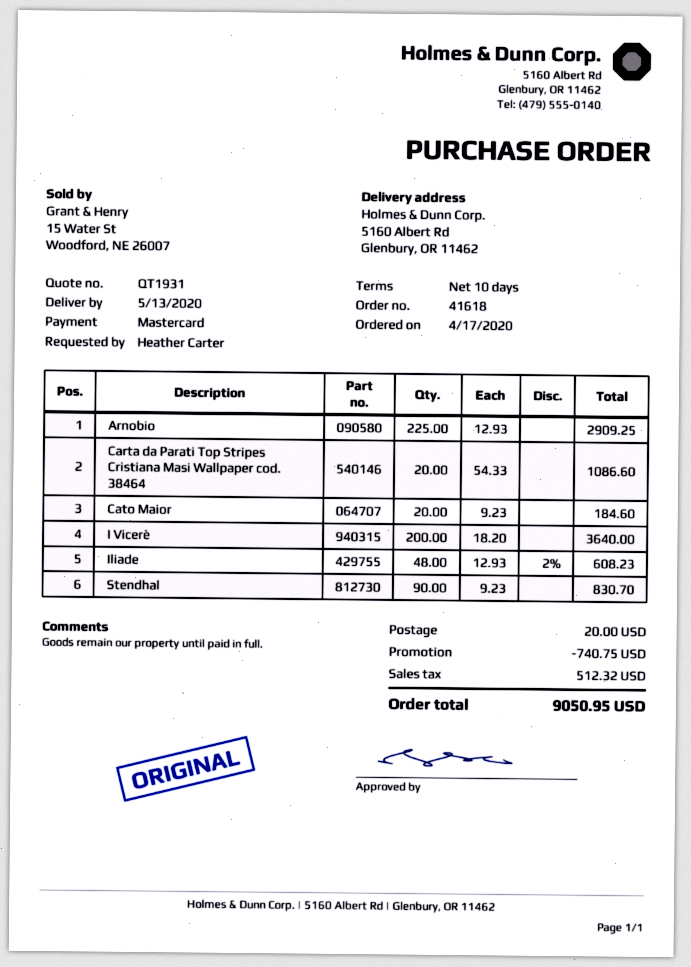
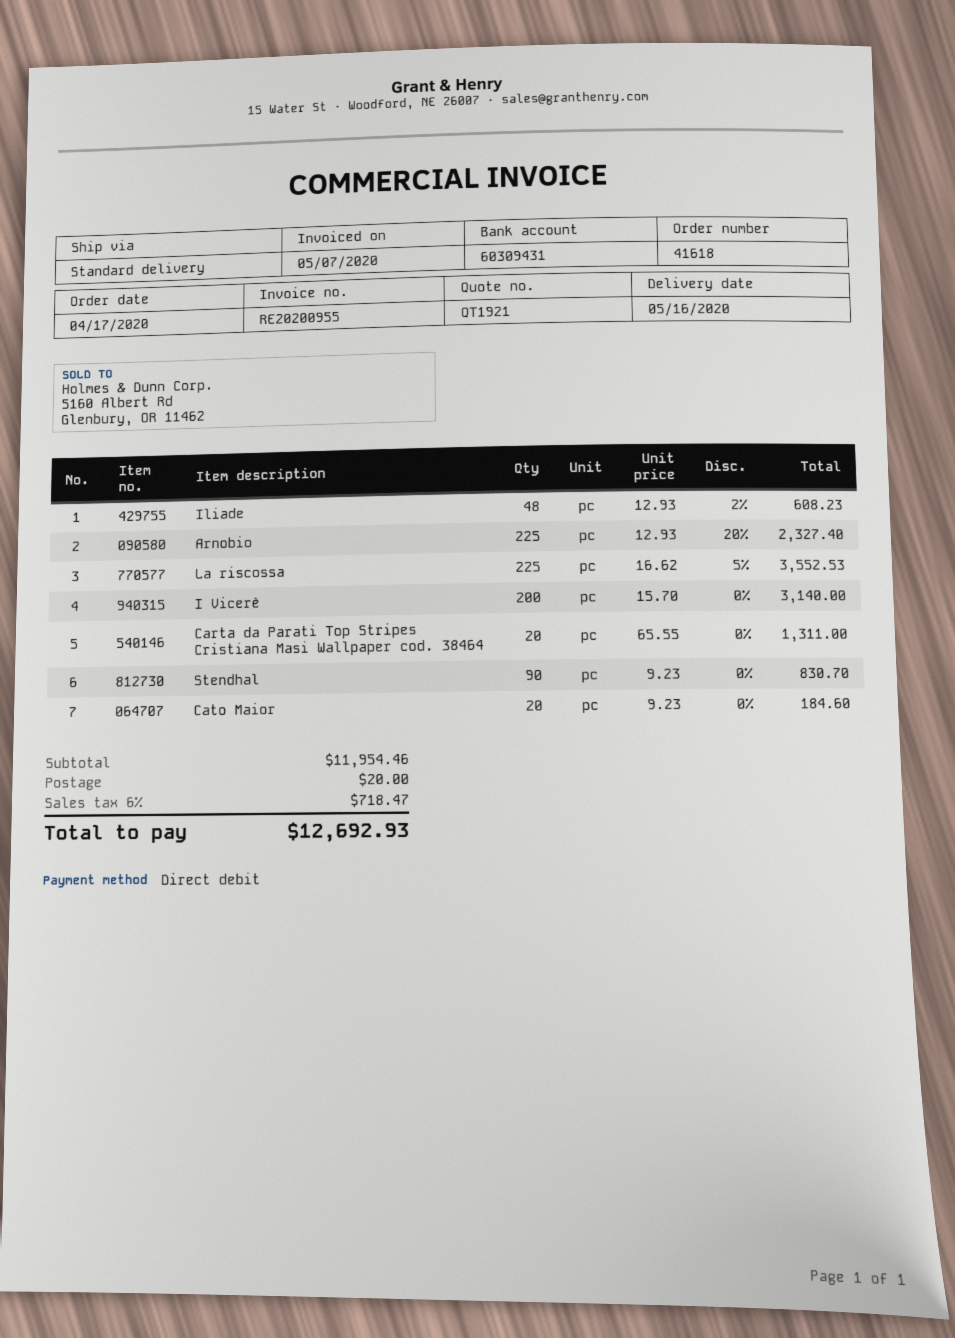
quote number: QT1931 -> QT1921
delivery date: 2020-05-13 -> 2020-05-16
payment method: Mastercard -> direct debit
Arnobio: 225 x 12.93 = 2909.25 -> 225 x 12.93 - 20% = 2327.40
Carta da Parati Top Stripes Cristiana Masi Wallpaper cod. 38464: 20 x 54.33 = 1086.60 -> 20 x 65.55 = 1311.00
I Vicerè: 200 x 18.20 = 3640.00 -> 200 x 15.70 = 3140.00
La riscossa: none -> 225 x 16.62 - 5% = 3552.53
discount: 740.75 -> none
tax: 512.32 -> 718.47
total: 9050.95 -> 12692.93

